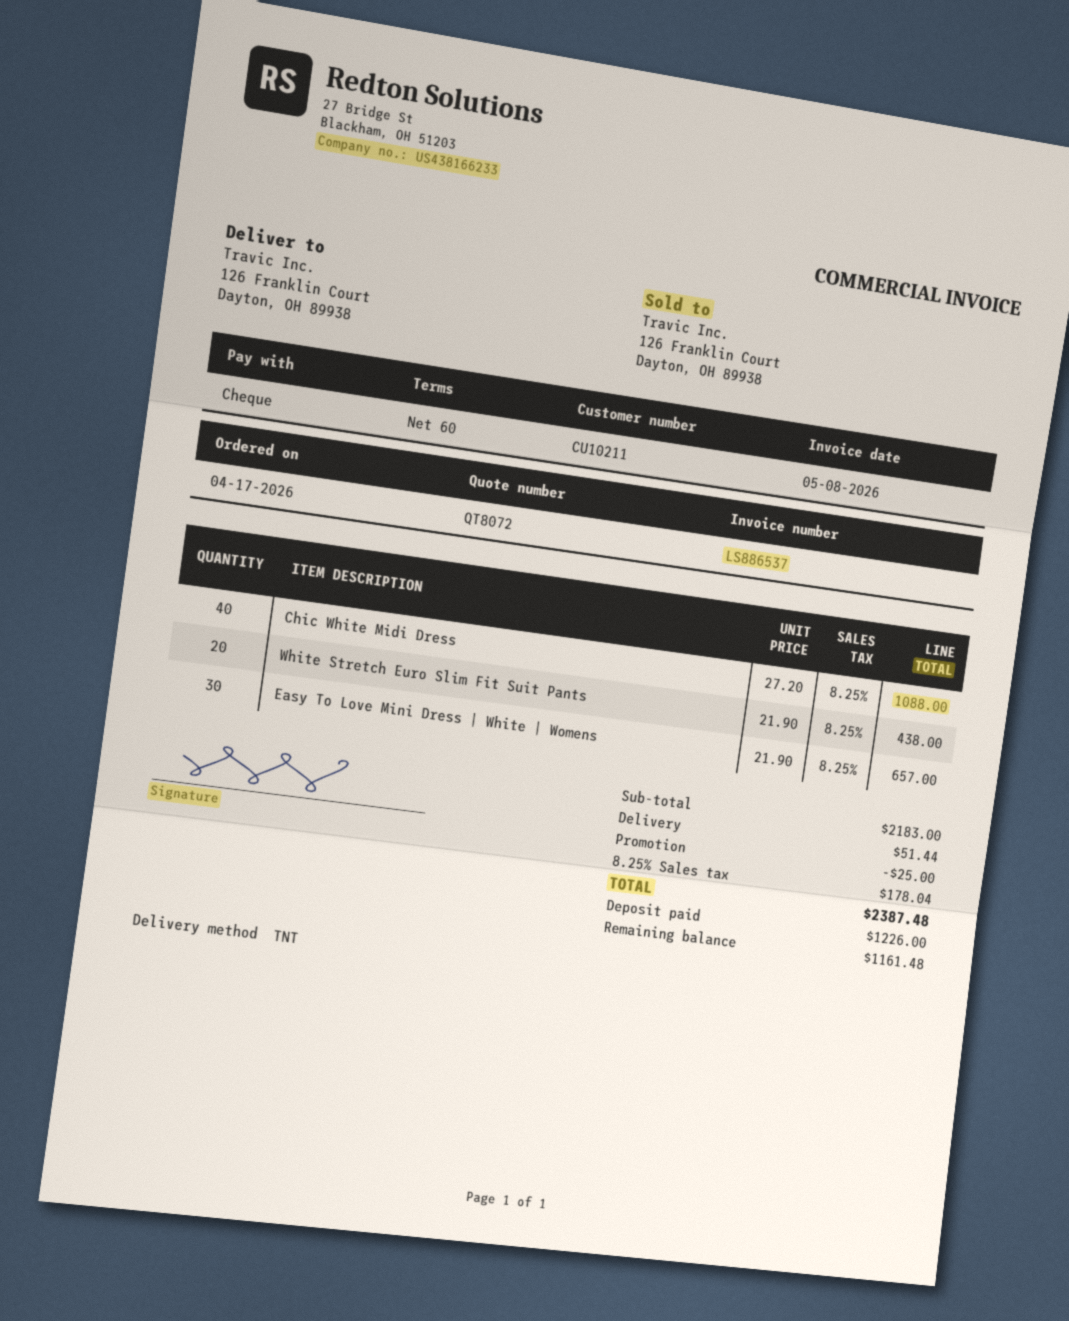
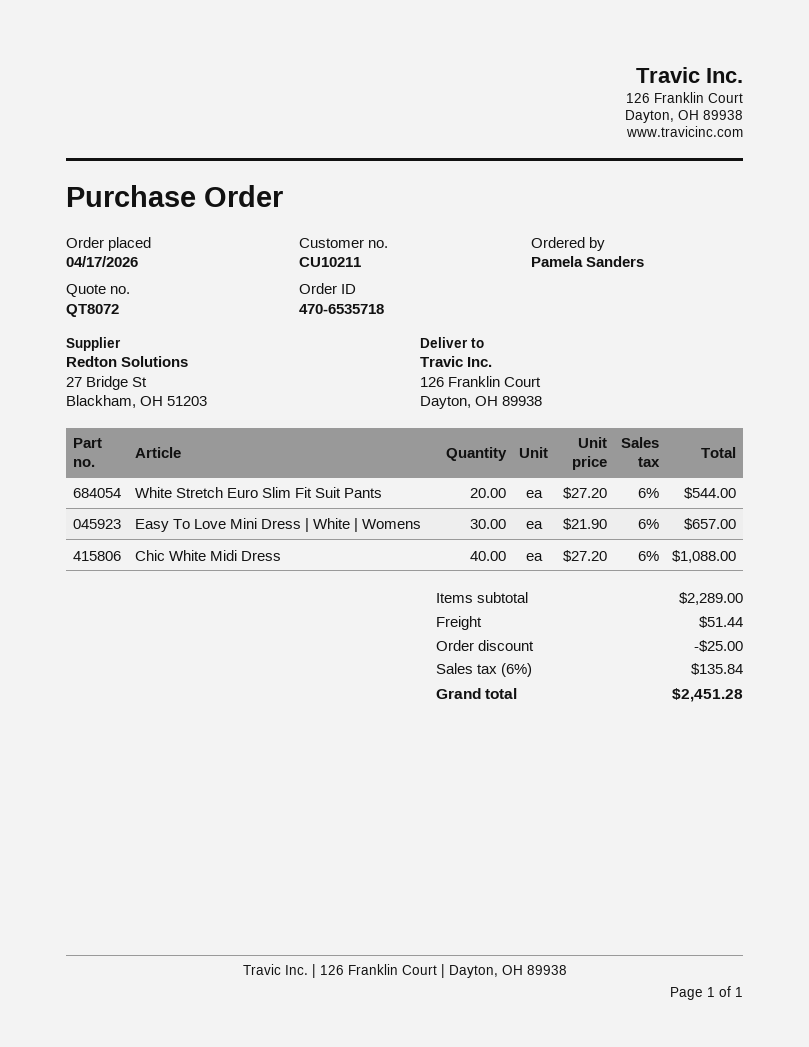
White Stretch Euro Slim Fit Suit Pants: 20 x 21.90 = 438.00 -> 20 x 27.20 = 544.00
subtotal: 2183.00 -> 2289.00
tax: 8.25% = 178.04 -> 6% = 135.84
total: 2387.48 -> 2451.28

